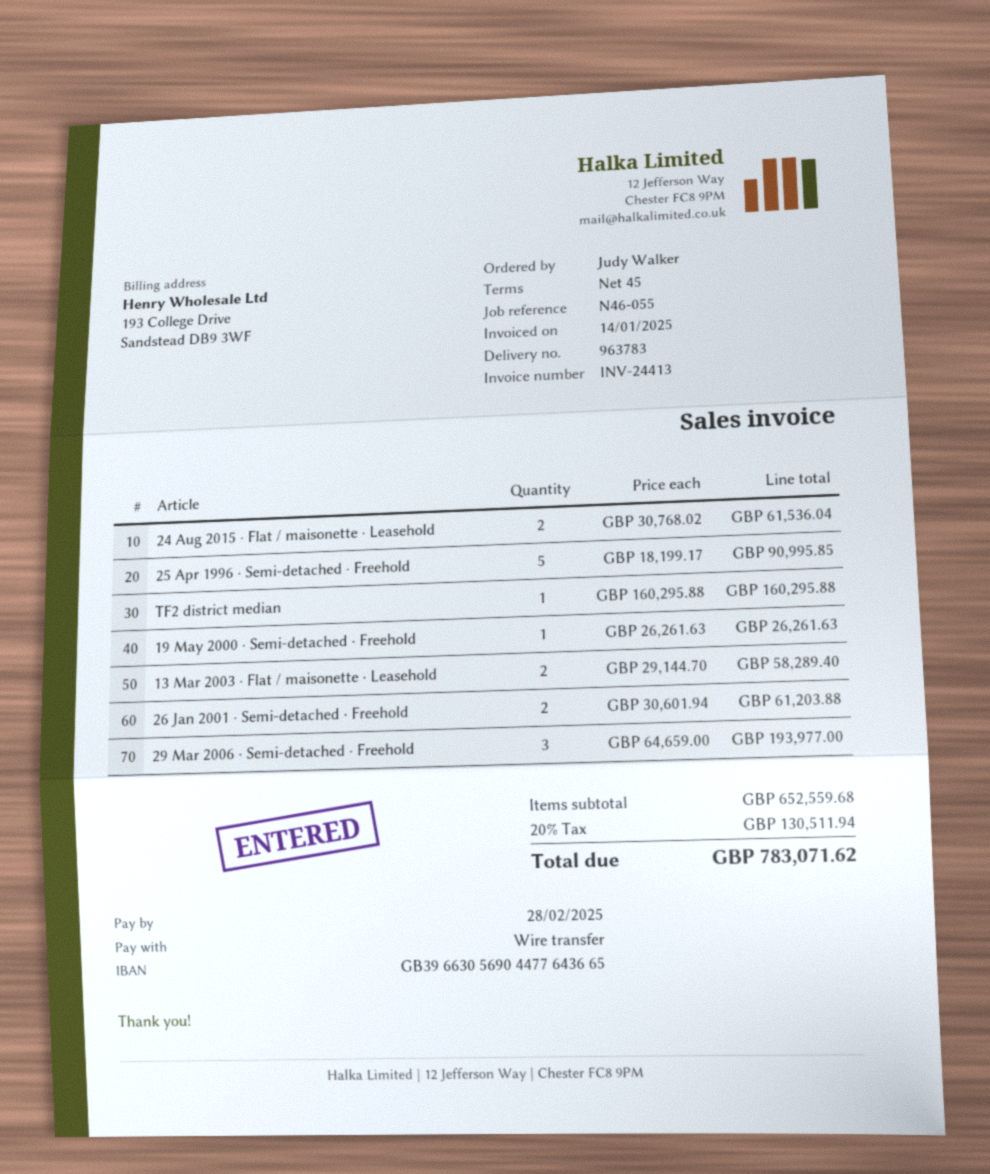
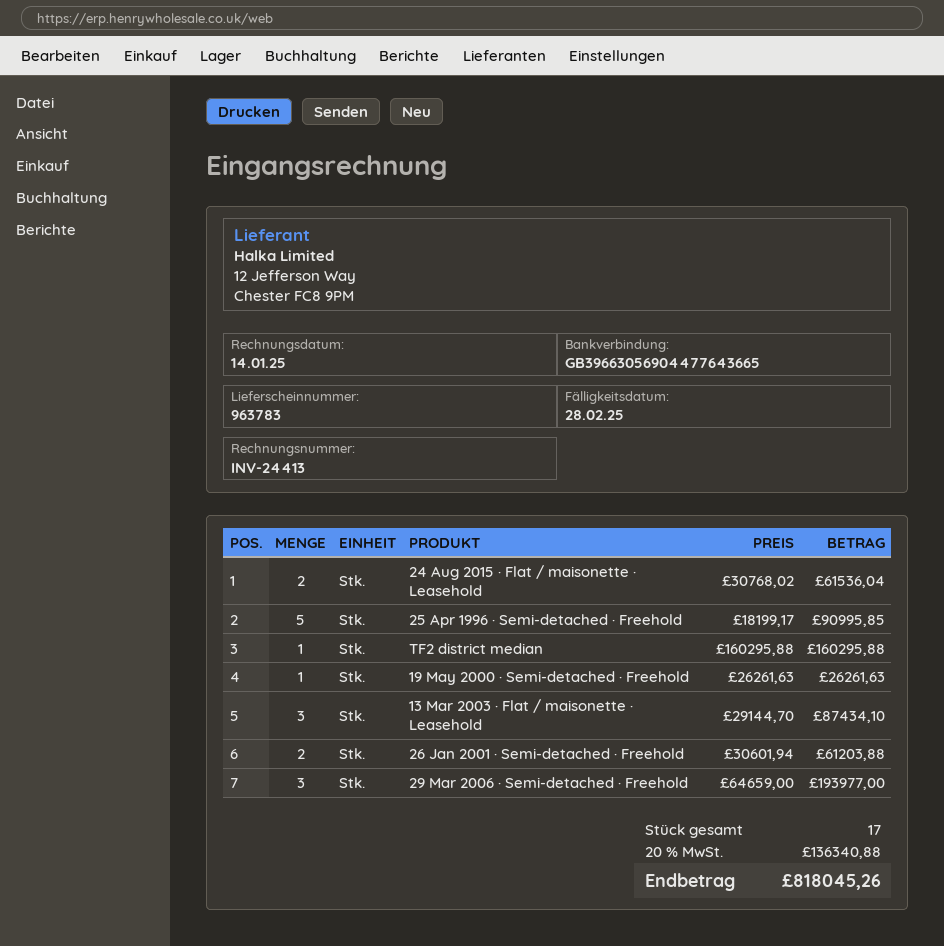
13 Mar 2003 · Flat / maisonette · Leasehold: 2 x 29144.70 = 58289.40 -> 3 x 29144.70 = 87434.10
tax: 20% = 130511.94 -> 20% = 136340.88
total: 783071.62 -> 818045.26

